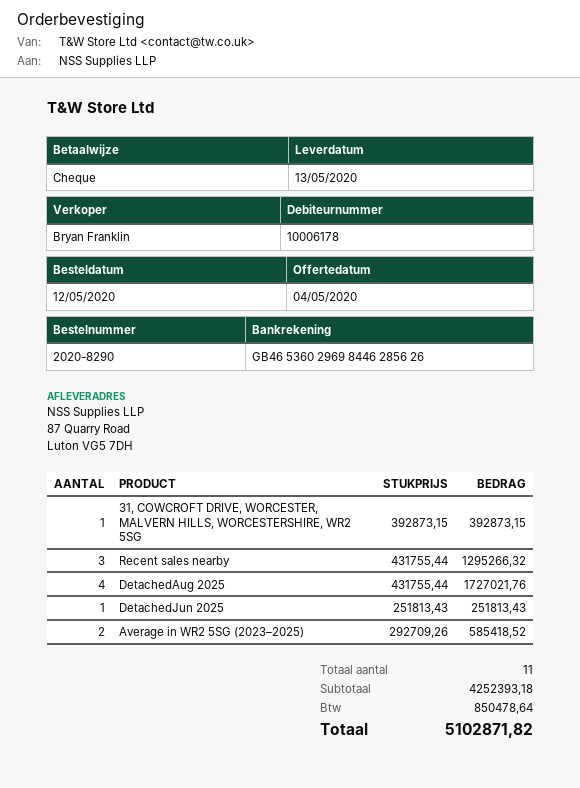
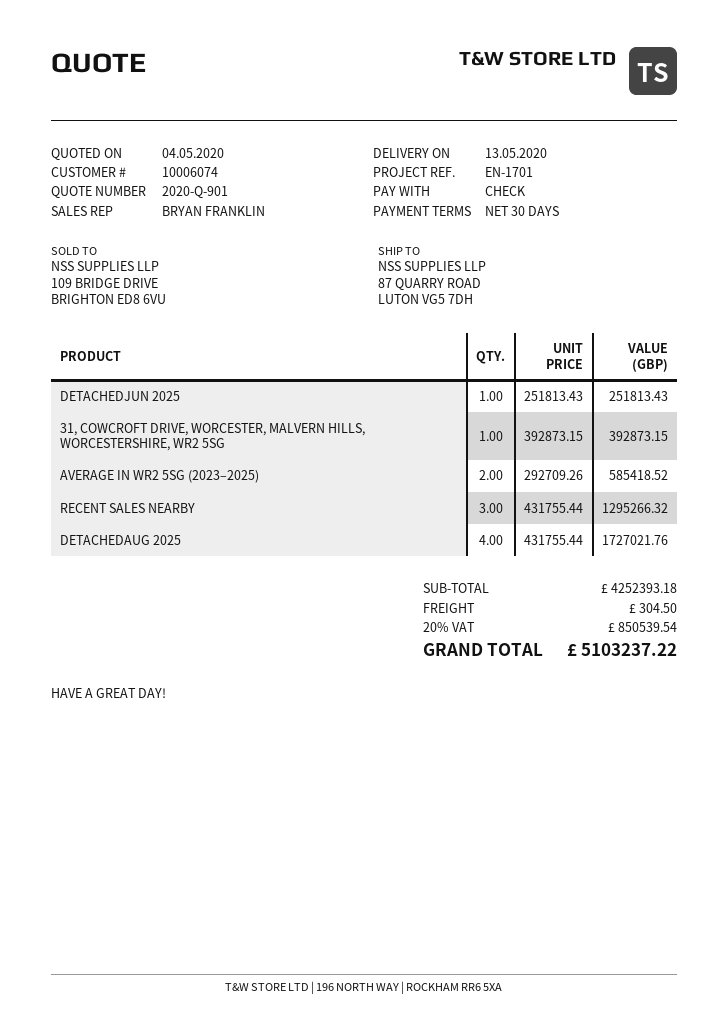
customer number: 10006178 -> 10006074
shipping: none -> 304.50
tax: 850478.64 -> 850539.54
total: 5102871.82 -> 5103237.22

